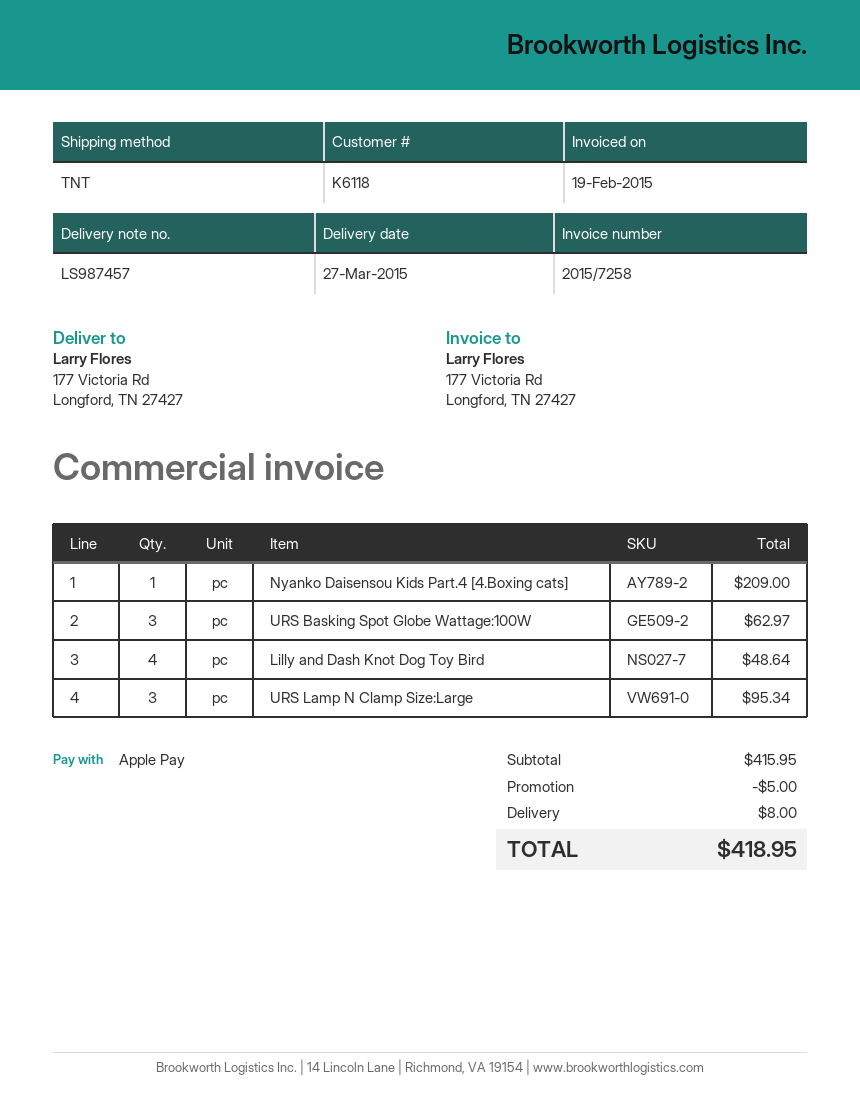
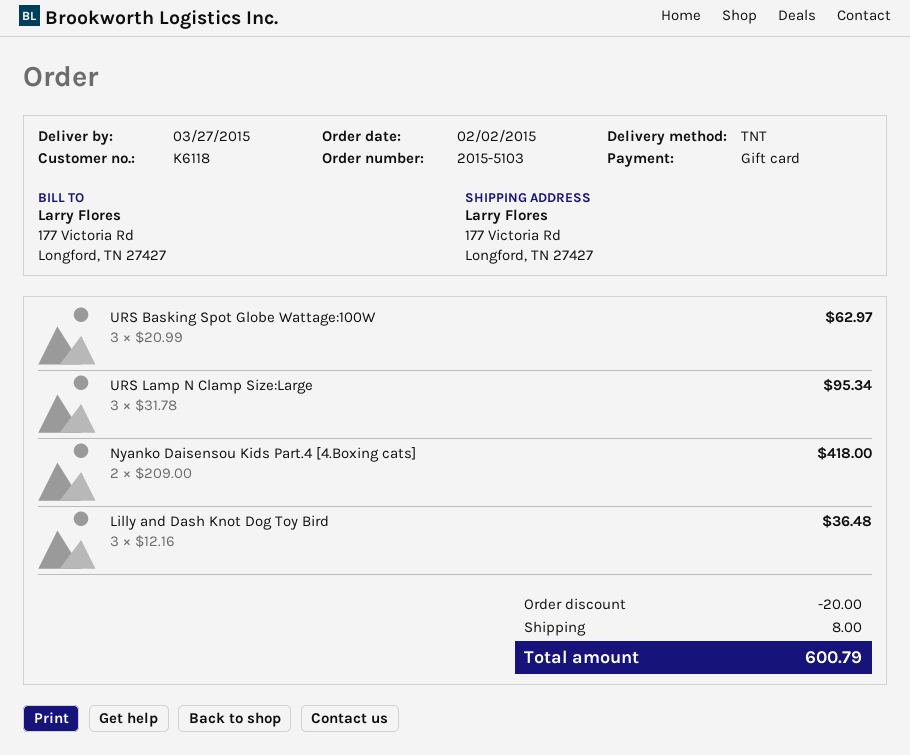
payment method: Apple Pay -> gift card
Nyanko Daisensou Kids Part.4 [4.Boxing cats]: 1 for 209.00 -> 2 for 418.00
Lilly and Dash Knot Dog Toy Bird: 4 for 48.64 -> 3 for 36.48
discount: 5.00 -> 20.00
total: 418.95 -> 600.79

